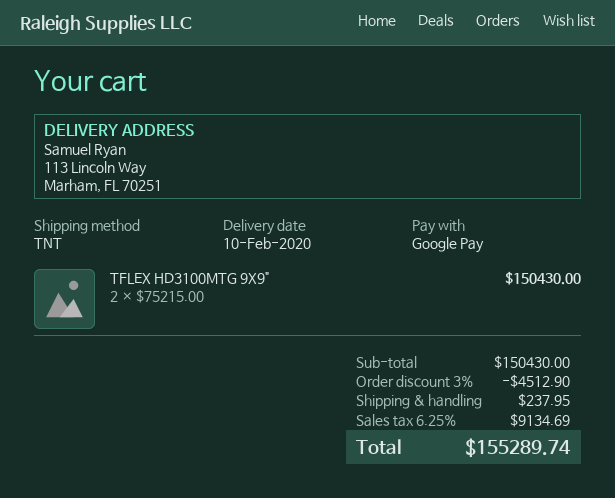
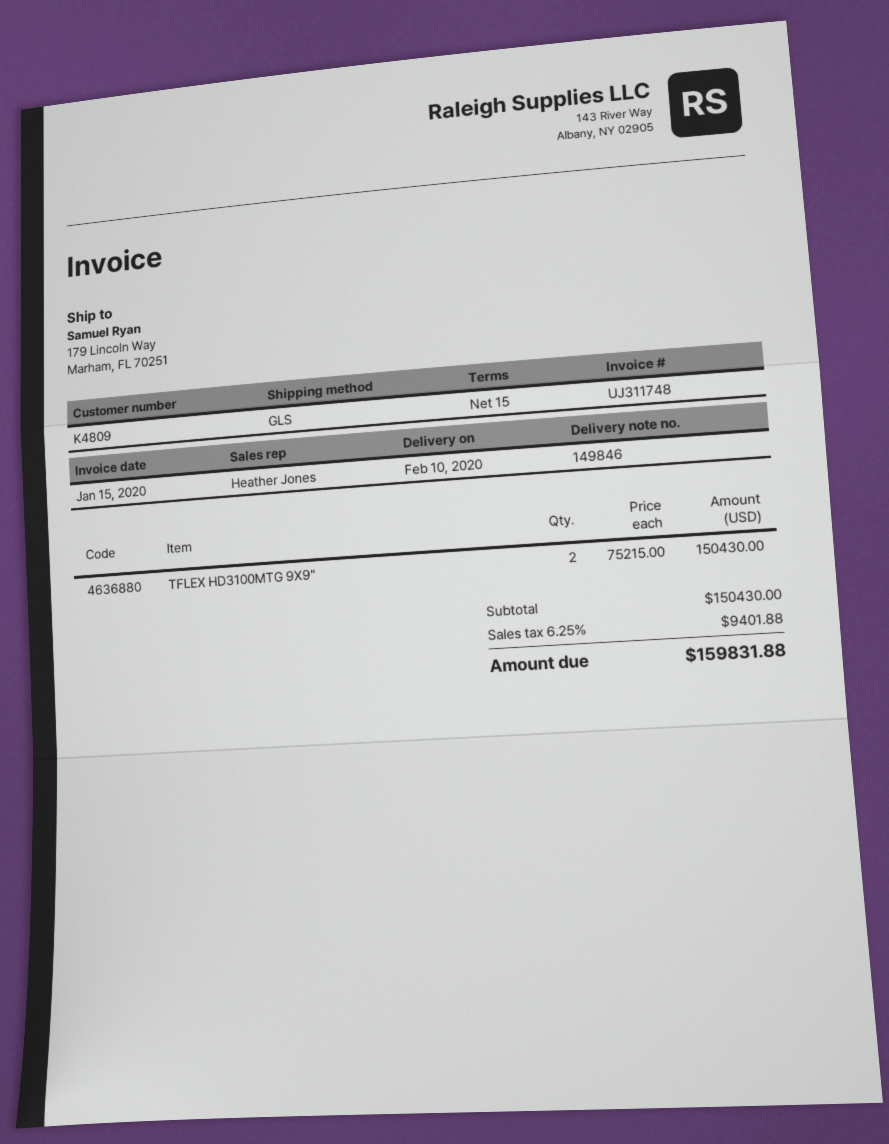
shipping method: TNT -> GLS
ship to: 113 Lincoln Way, Marham, FL 70251 -> 179 Lincoln Way, Marham, FL 70251
discount: 3% = 4512.90 -> none
shipping: 237.95 -> none
tax: 6.25% = 9134.69 -> 6.25% = 9401.88
total: 155289.74 -> 159831.88

